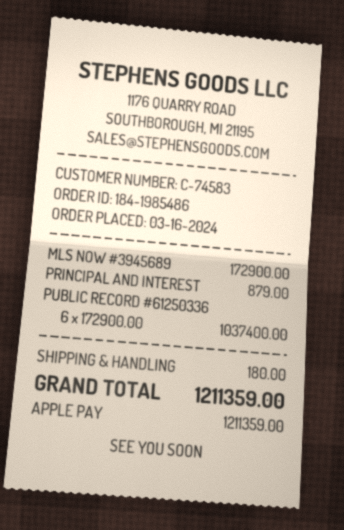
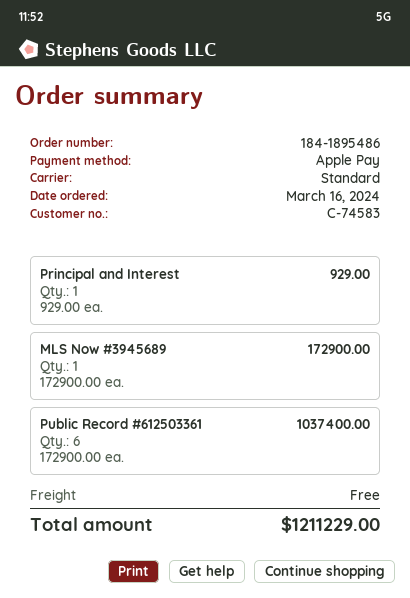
order number: 184-1985486 -> 184-1895486
PRINCIPAL AND INTEREST: 1 x 879.00 = 879.00 -> 1 x 929.00 = 929.00
shipping: 180.00 -> 0.00
total: 1211359.00 -> 1211229.00

